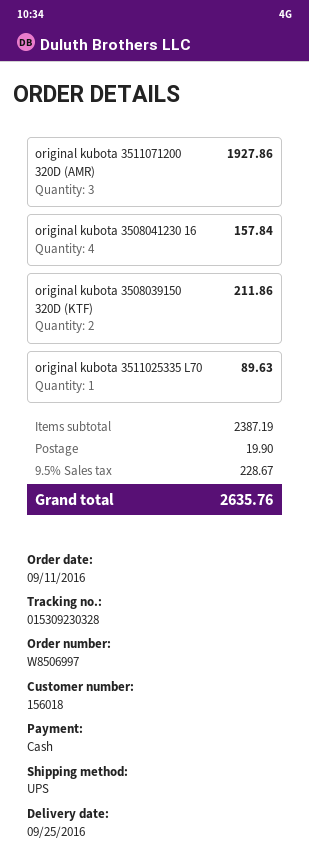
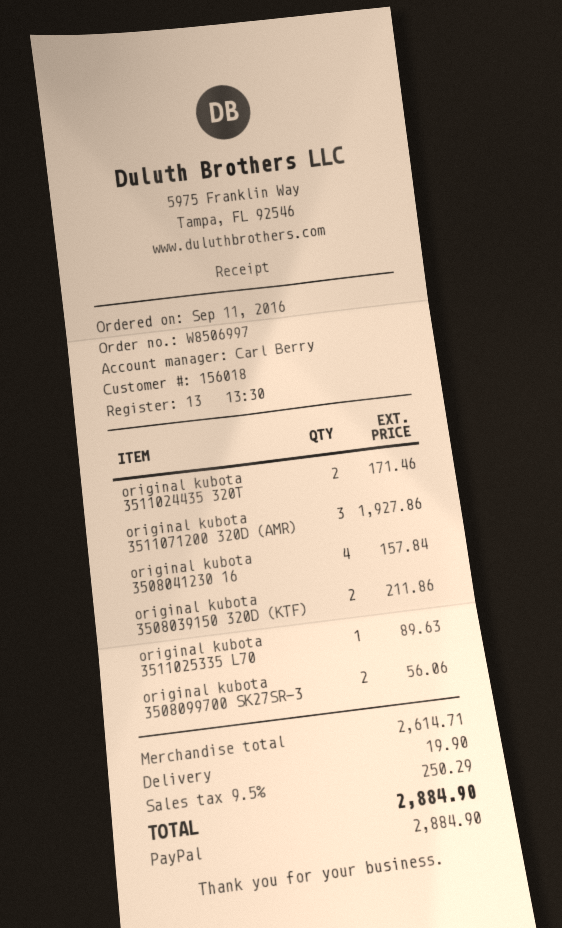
payment method: cash -> PayPal
original kubota 3511024435 320T: none -> 2 for 171.46
original kubota 3508099700 SK27SR-3: none -> 2 for 56.06
subtotal: 2387.19 -> 2614.71
tax: 9.5% = 228.67 -> 9.5% = 250.29
total: 2635.76 -> 2884.90

